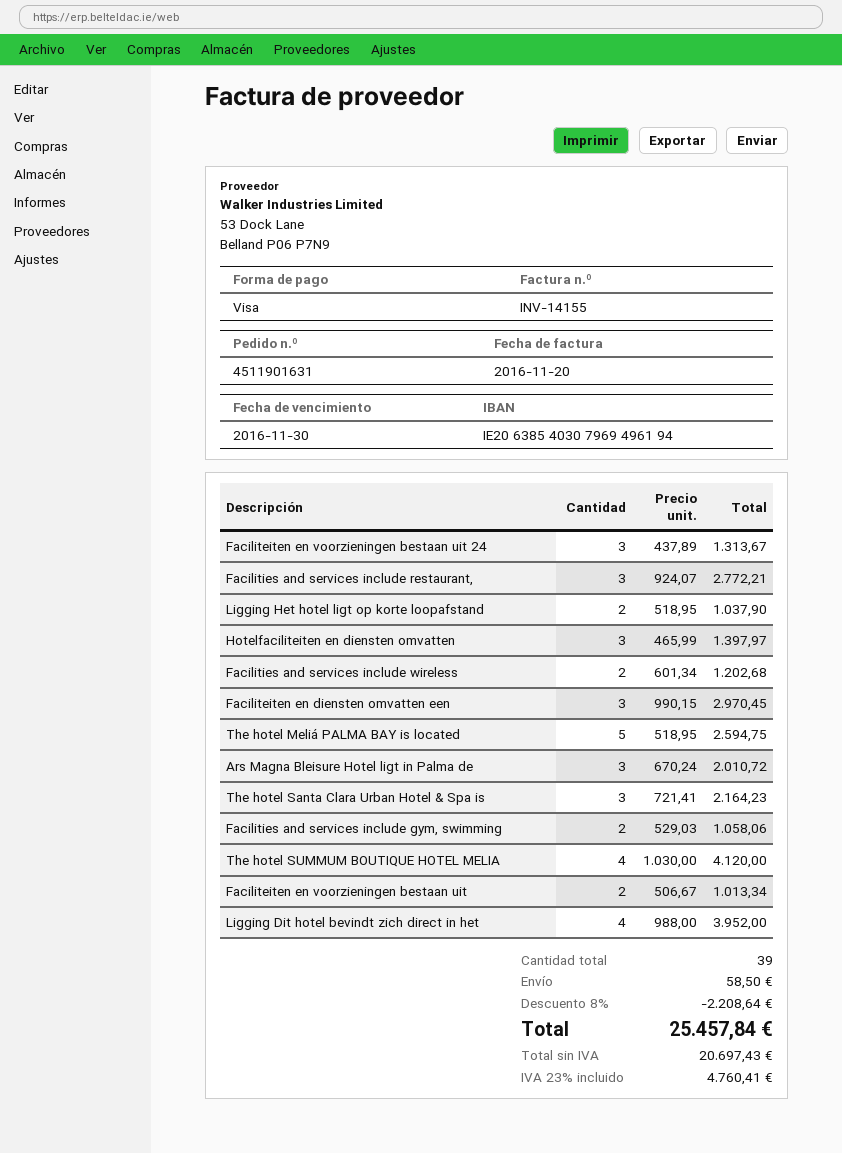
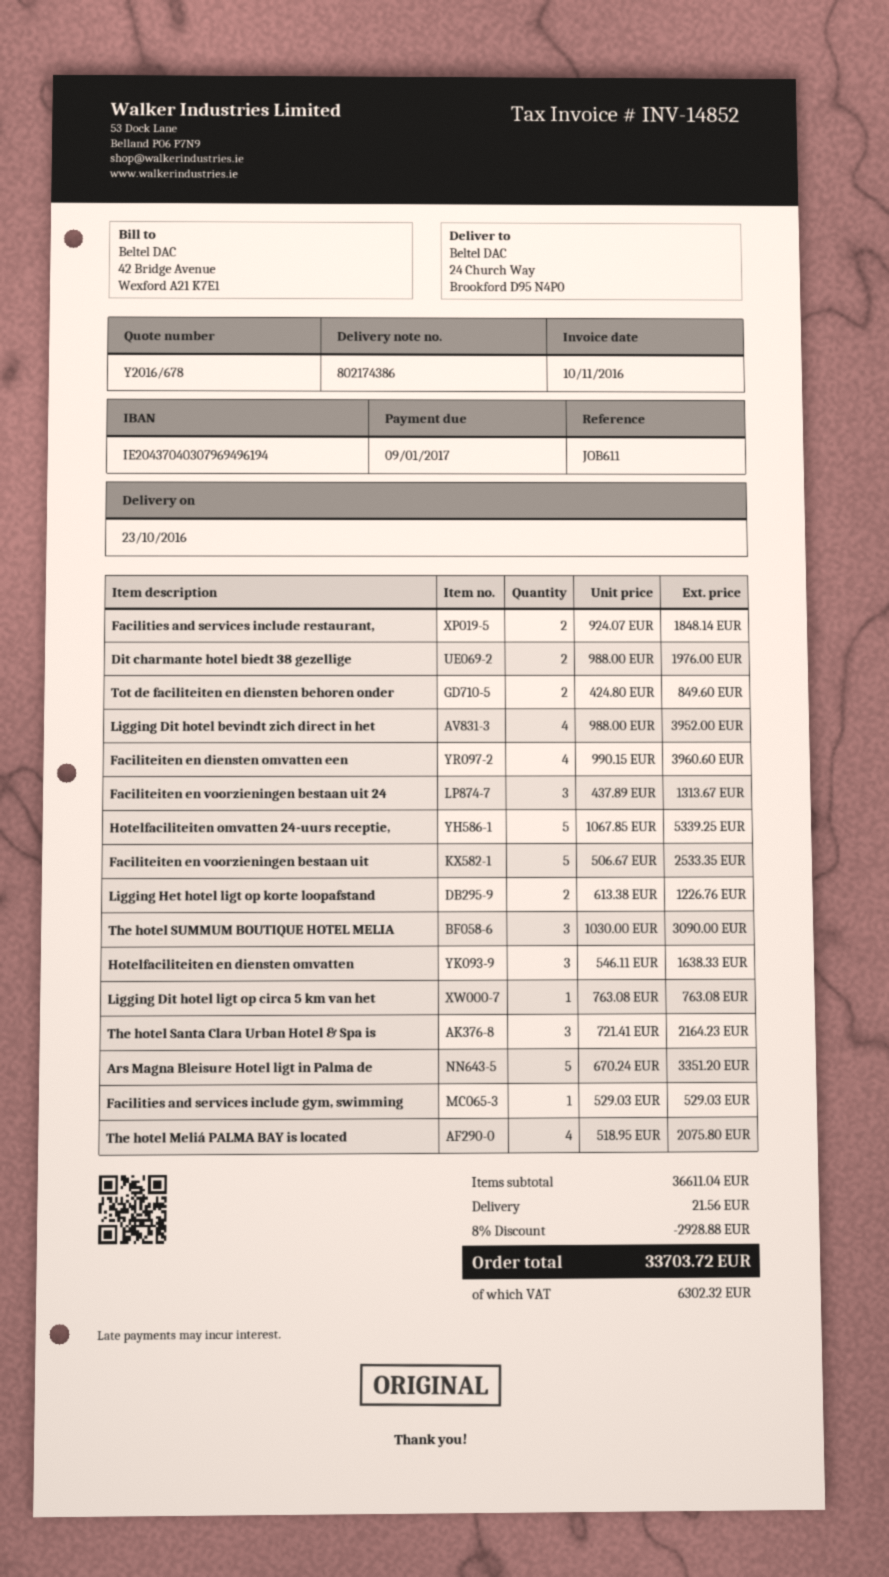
invoice number: INV-14155 -> INV-14852
invoice date: 2016-11-20 -> 2016-11-10
due date: 2016-11-30 -> 2017-01-09
bank account: IE20638540307969496194 -> IE20437040307969496194
Facilities and services include restaurant,: 3 x 924.07 = 2772.21 -> 2 x 924.07 = 1848.14
Ligging Het hotel ligt op korte loopafstand: 2 x 518.95 = 1037.90 -> 2 x 613.38 = 1226.76
Hotelfaciliteiten en diensten omvatten: 3 x 465.99 = 1397.97 -> 3 x 546.11 = 1638.33
Facilities and services include wireless: 2 x 601.34 = 1202.68 -> none
Faciliteiten en diensten omvatten een: 3 x 990.15 = 2970.45 -> 4 x 990.15 = 3960.60
The hotel Meliá PALMA BAY is located: 5 x 518.95 = 2594.75 -> 4 x 518.95 = 2075.80
Ars Magna Bleisure Hotel ligt in Palma de: 3 x 670.24 = 2010.72 -> 5 x 670.24 = 3351.20
Facilities and services include gym, swimming: 2 x 529.03 = 1058.06 -> 1 x 529.03 = 529.03
The hotel SUMMUM BOUTIQUE HOTEL MELIA: 4 x 1030.00 = 4120.00 -> 3 x 1030.00 = 3090.00
Faciliteiten en voorzieningen bestaan uit: 2 x 506.67 = 1013.34 -> 5 x 506.67 = 2533.35
Dit charmante hotel biedt 38 gezellige: none -> 2 x 988.00 = 1976.00
Tot de faciliteiten en diensten behoren onder: none -> 2 x 424.80 = 849.60
Hotelfaciliteiten omvatten 24-uurs receptie,: none -> 5 x 1067.85 = 5339.25
Ligging Dit hotel ligt op circa 5 km van het: none -> 1 x 763.08 = 763.08
discount: 8% = 2208.64 -> 8% = 2928.88
shipping: 58.50 -> 21.56
tax: 4760.41 -> 6302.32
total: 25457.84 -> 33703.72

